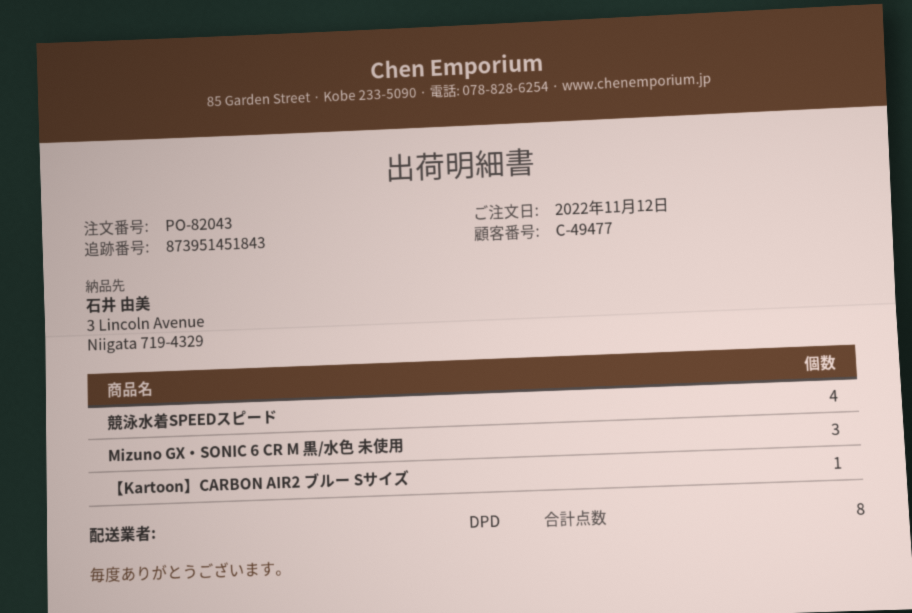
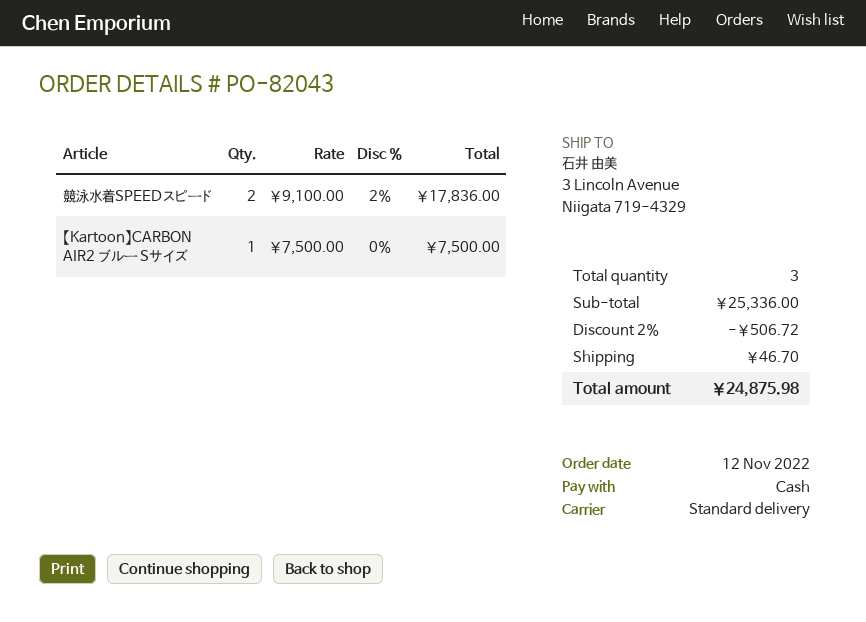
shipping method: DPD -> standard
競泳水着SPEEDスピード: 4 -> 2
Mizuno GX・SONIC 6 CR M 黒/水色 未使用: 3 -> none
total quantity: 8 -> 3

